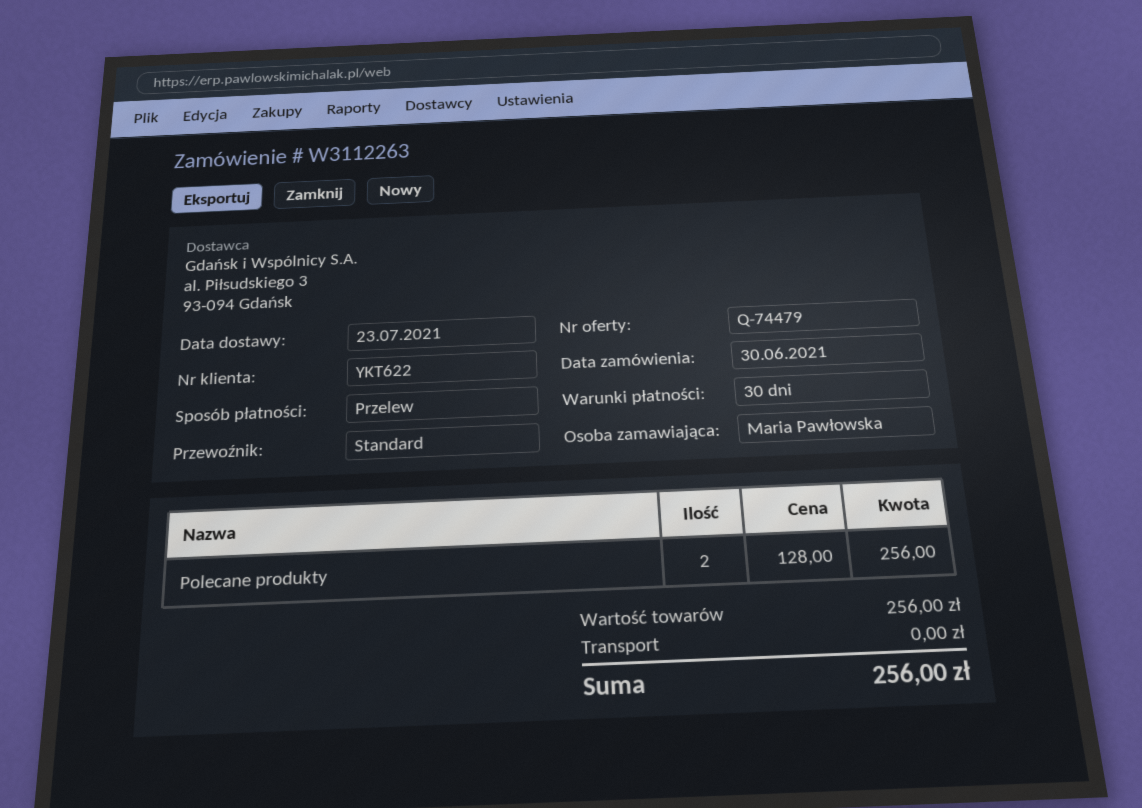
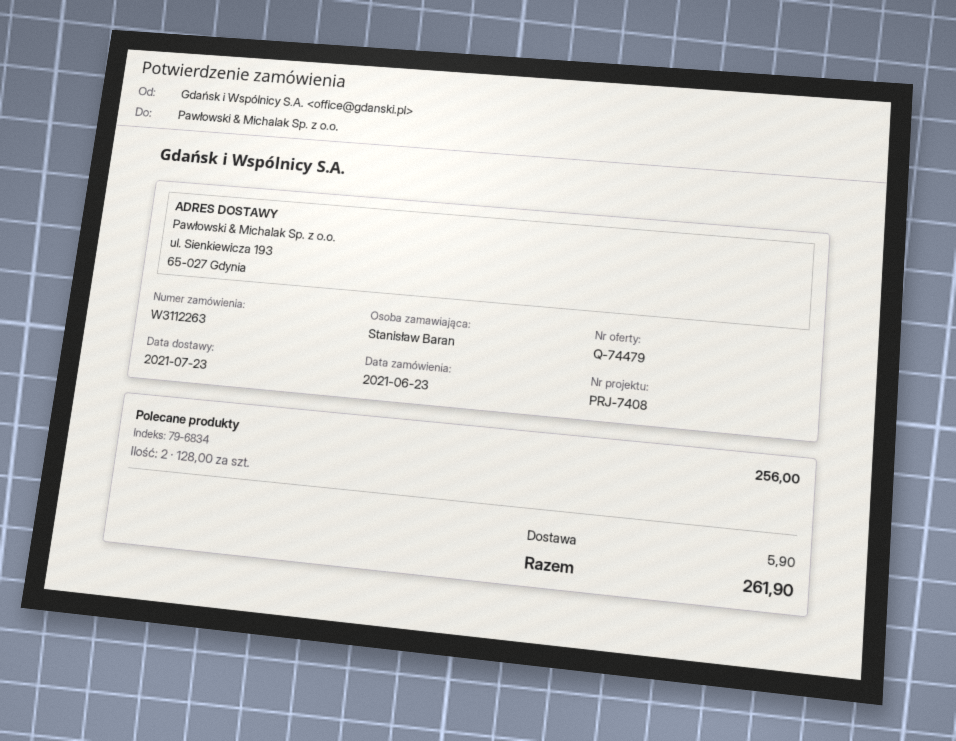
order date: 2021-06-30 -> 2021-06-23
ordered by: Maria Pawłowska -> Stanisław Baran
shipping: 0.00 -> 5.90
total: 256.00 -> 261.90

